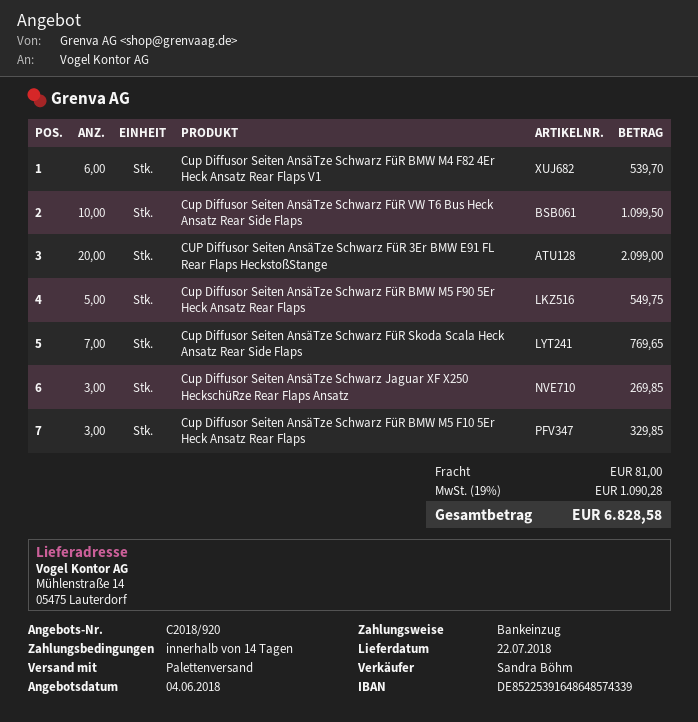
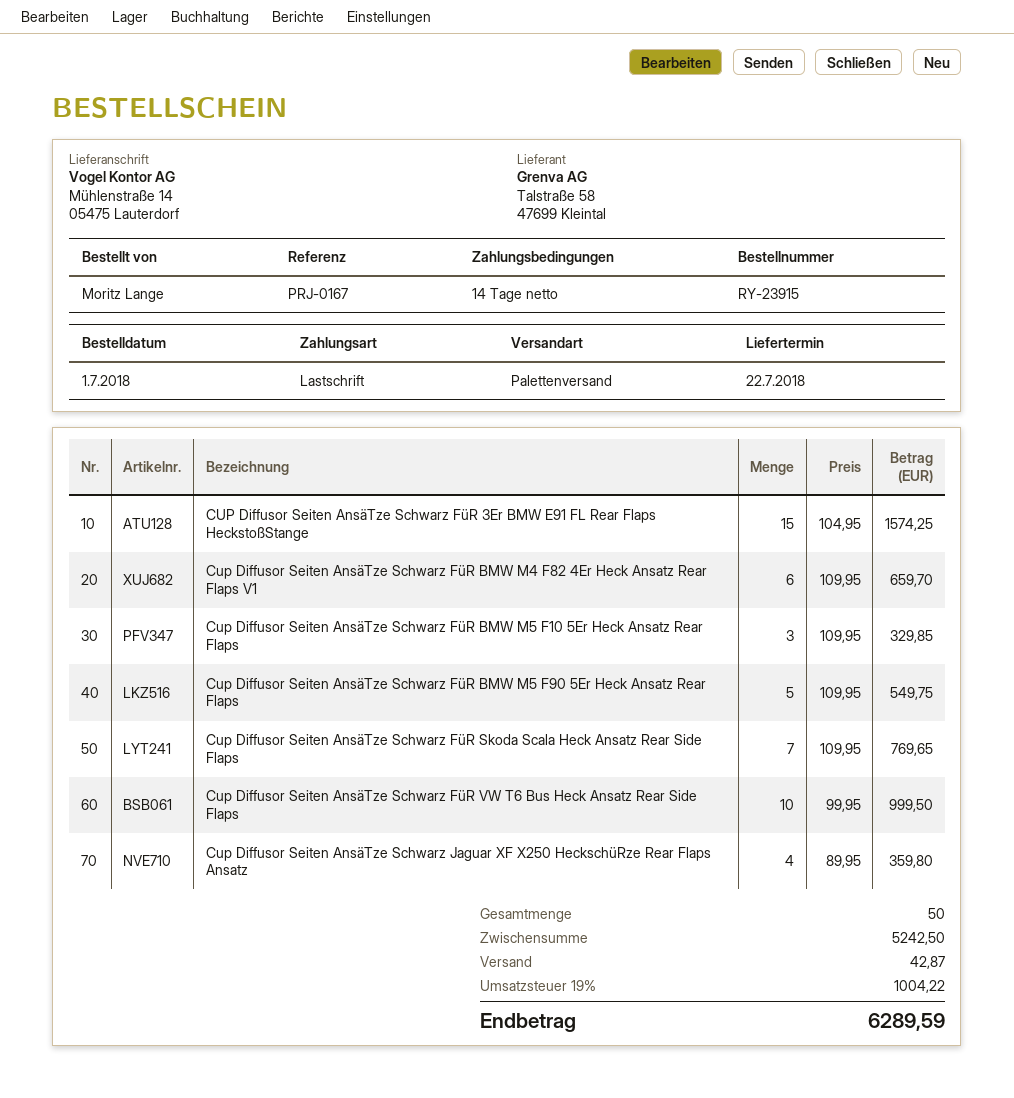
Cup Diffusor Seiten AnsäTze Schwarz FüR BMW M4 F82 4Er Heck Ansatz Rear Flaps V1: 6 for 539.70 -> 6 for 659.70
Cup Diffusor Seiten AnsäTze Schwarz FüR VW T6 Bus Heck Ansatz Rear Side Flaps: 10 for 1099.50 -> 10 for 999.50
CUP Diffusor Seiten AnsäTze Schwarz FüR 3Er BMW E91 FL Rear Flaps HeckstoßStange: 20 for 2099.00 -> 15 for 1574.25
Cup Diffusor Seiten AnsäTze Schwarz Jaguar XF X250 HeckschüRze Rear Flaps Ansatz: 3 for 269.85 -> 4 for 359.80
shipping: 81.00 -> 42.87
tax: 19% = 1090.28 -> 19% = 1004.22
total: 6828.58 -> 6289.59

